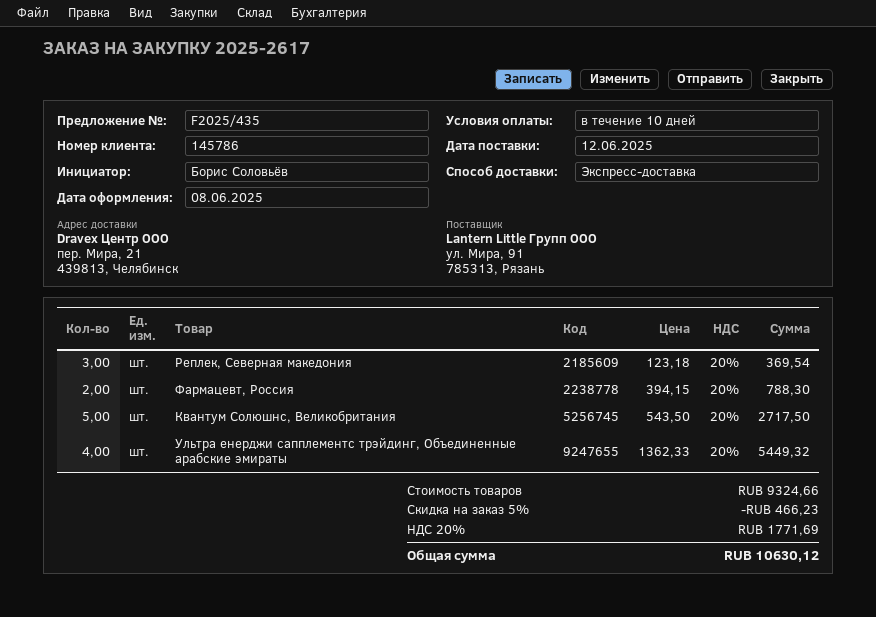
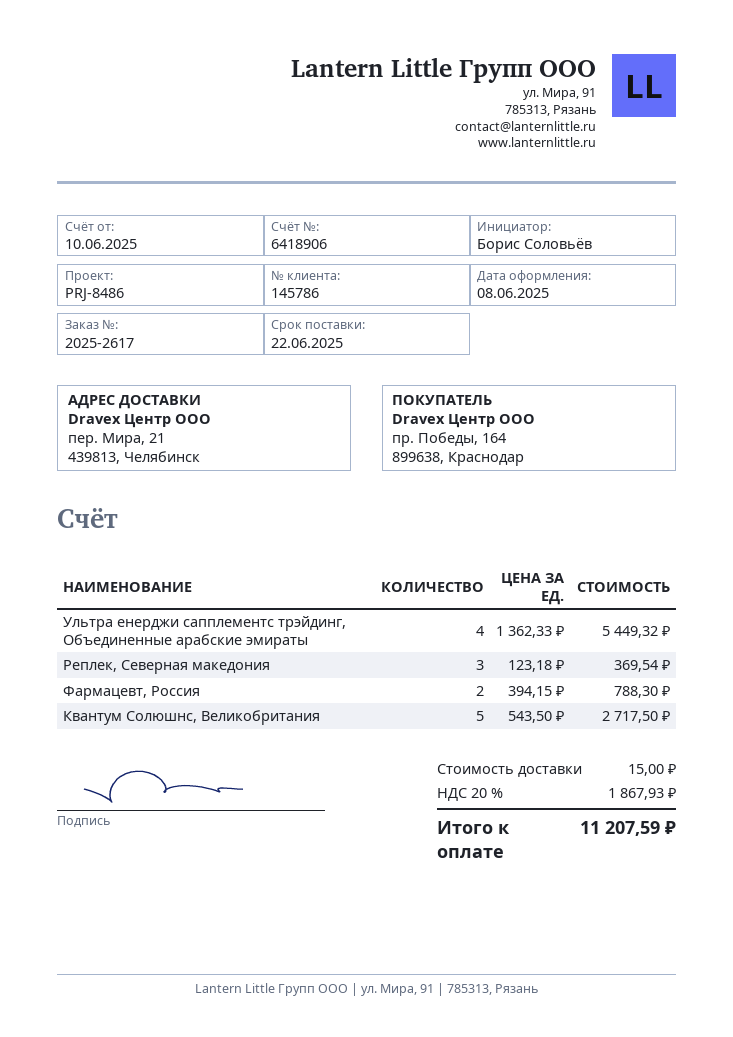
delivery date: 2025-06-12 -> 2025-06-22
discount: 5% = 466.23 -> none
shipping: none -> 15.00
tax: 20% = 1771.69 -> 20% = 1867.93
total: 10630.12 -> 11207.59

